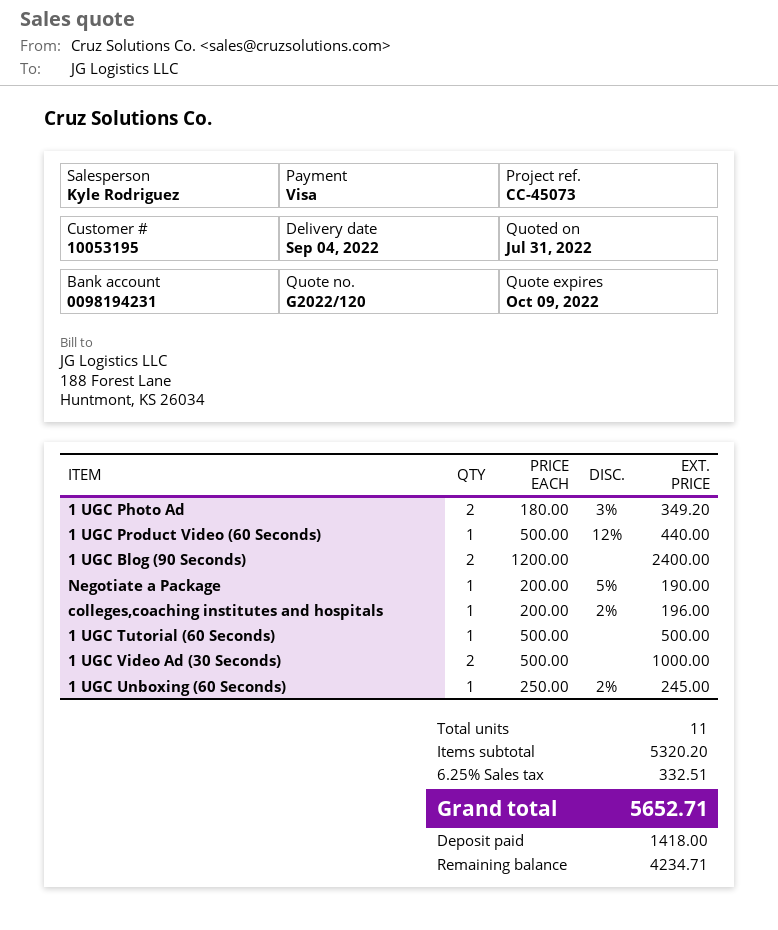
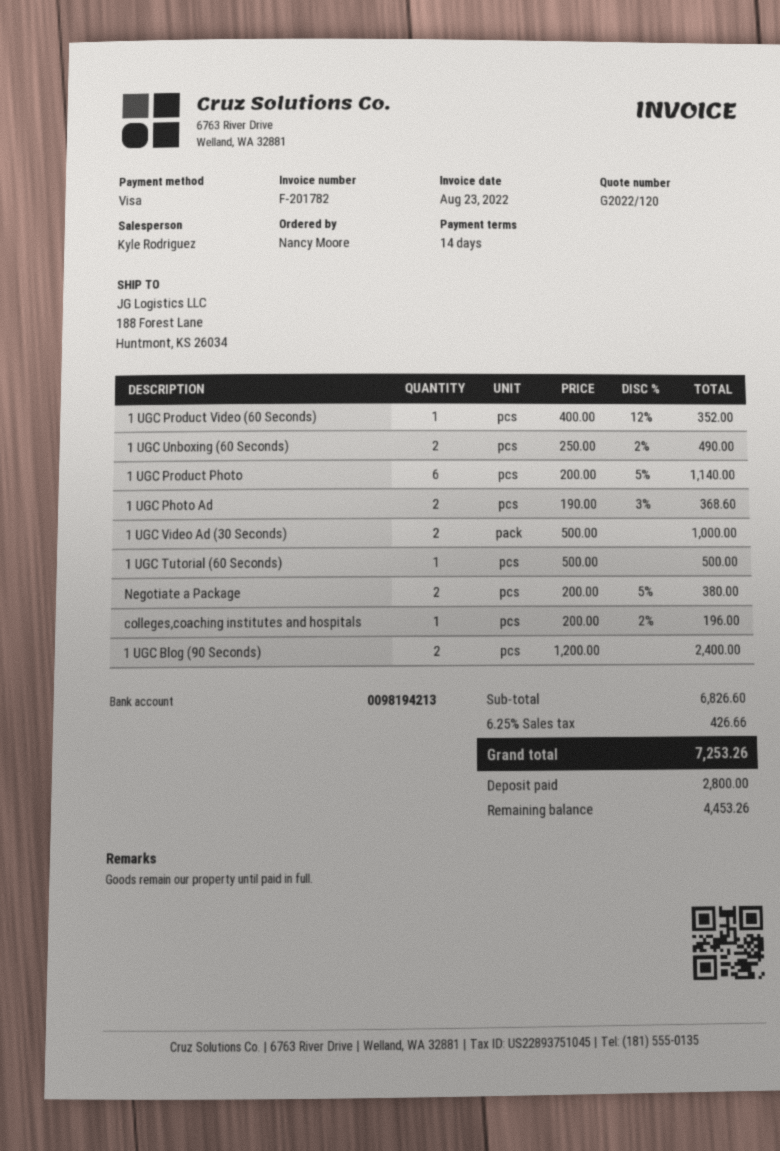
bank account: 0098194231 -> 0098194213
1 UGC Photo Ad: 2 x 180.00 - 3% = 349.20 -> 2 x 190.00 - 3% = 368.60
1 UGC Product Video (60 Seconds): 1 x 500.00 - 12% = 440.00 -> 1 x 400.00 - 12% = 352.00
Negotiate a Package: 1 x 200.00 - 5% = 190.00 -> 2 x 200.00 - 5% = 380.00
1 UGC Unboxing (60 Seconds): 1 x 250.00 - 2% = 245.00 -> 2 x 250.00 - 2% = 490.00
1 UGC Product Photo: none -> 6 x 200.00 - 5% = 1140.00
subtotal: 5320.20 -> 6826.60
tax: 6.25% = 332.51 -> 6.25% = 426.66
total: 5652.71 -> 7253.26
deposit: 1418.00 -> 2800.00
balance: 4234.71 -> 4453.26

